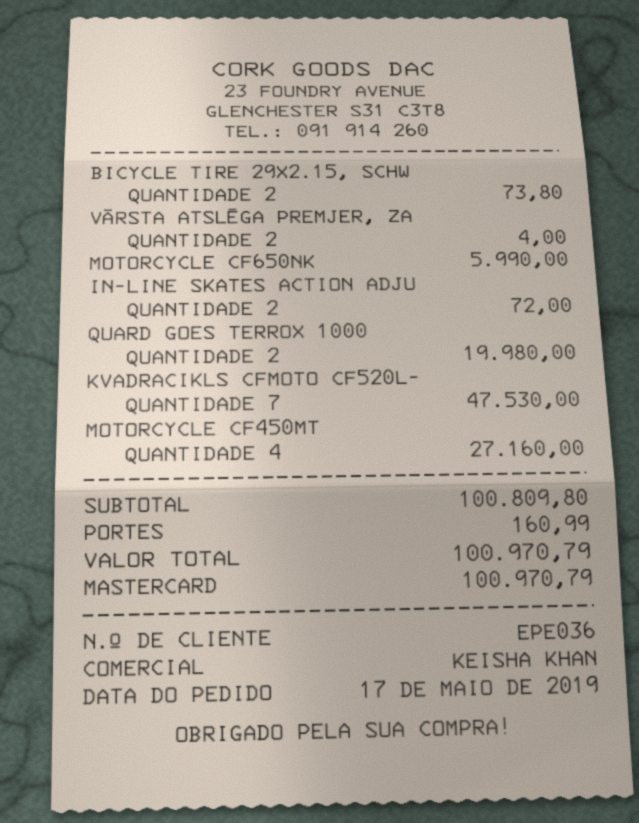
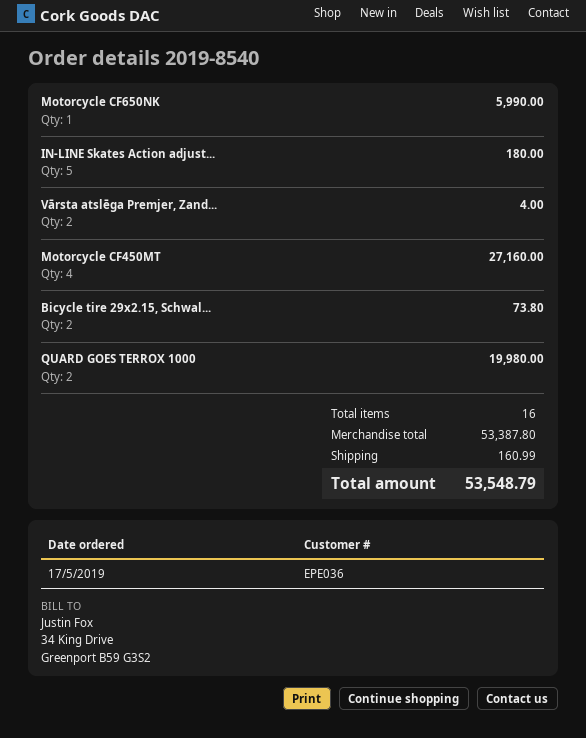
IN-LINE SKATES ACTION ADJU: 2 for 72.00 -> 5 for 180.00
KVADRACIKLS CFMOTO CF520L-: 7 for 47530.00 -> none
subtotal: 100809.80 -> 53387.80
total: 100970.79 -> 53548.79

